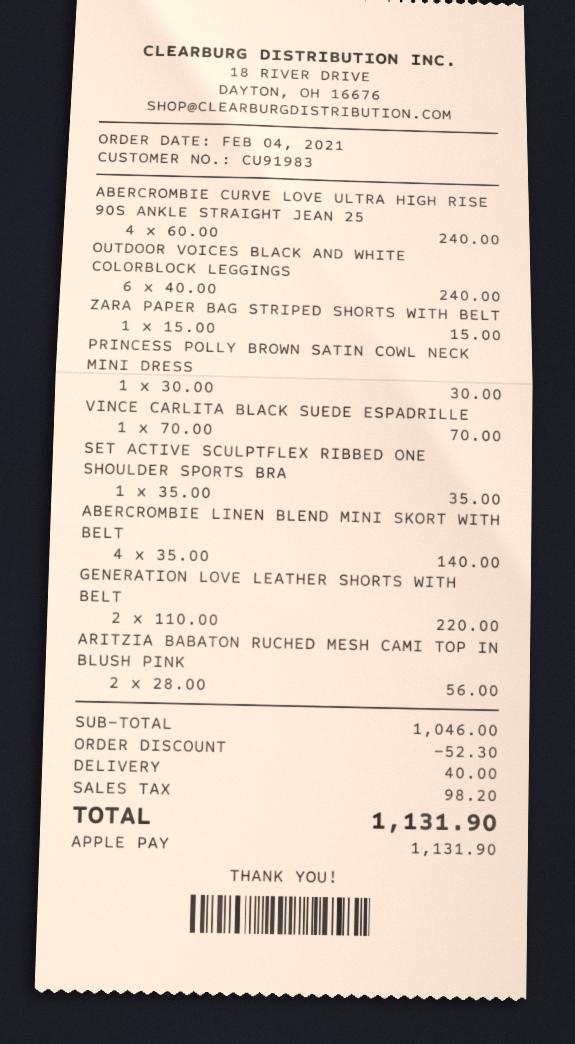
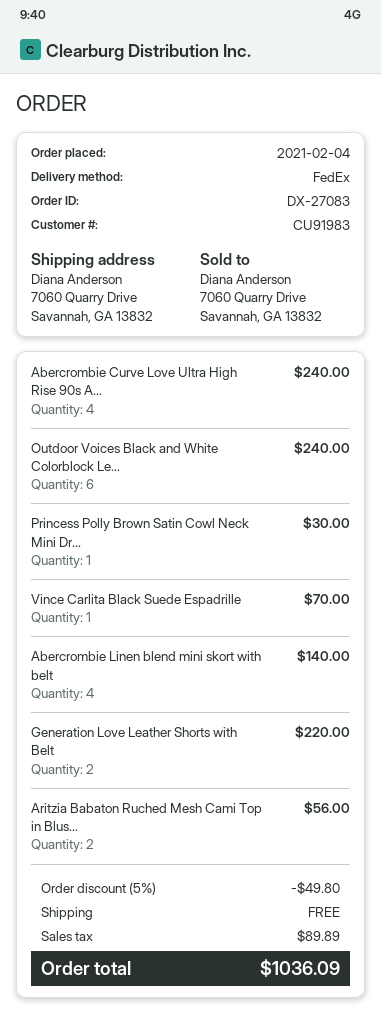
ZARA PAPER BAG STRIPED SHORTS WITH BELT: 1 for 15.00 -> none
SET ACTIVE SCULPTFLEX RIBBED ONE SHOULDER SPORTS BRA: 1 for 35.00 -> none
discount: 52.30 -> 49.80
shipping: 40.00 -> 0.00
tax: 98.20 -> 89.89
total: 1131.90 -> 1036.09

